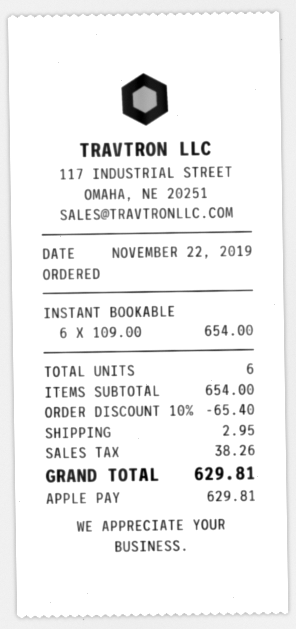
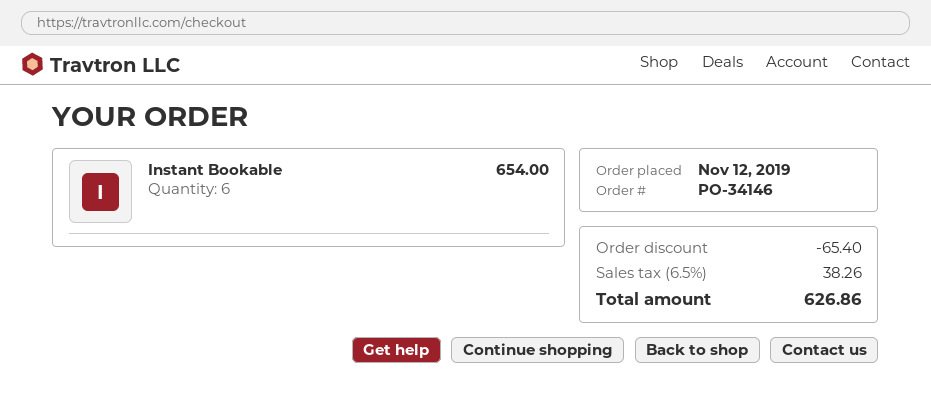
order date: 2019-11-22 -> 2019-11-12
shipping: 2.95 -> none
total: 629.81 -> 626.86

